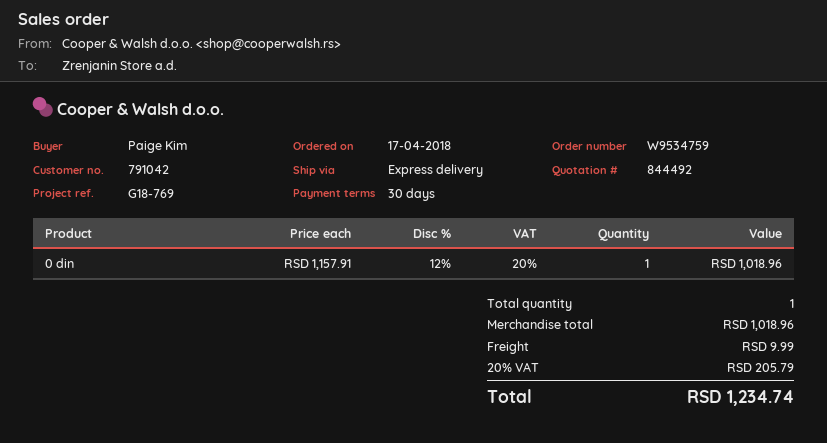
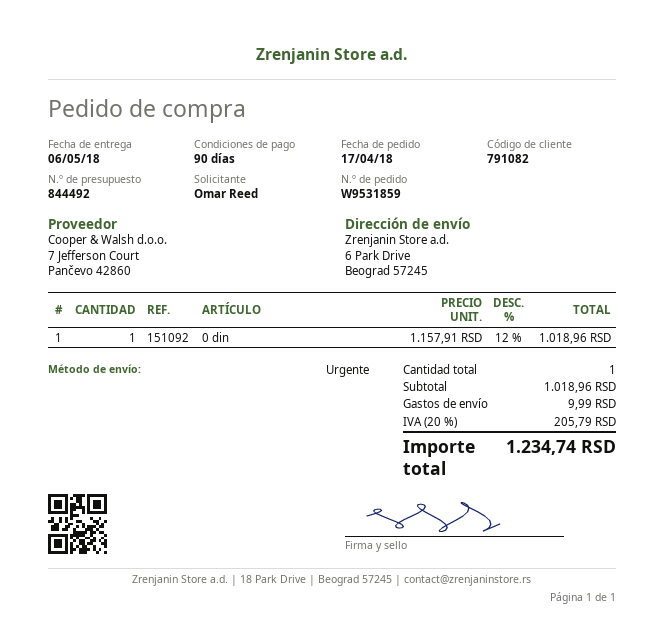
order number: W9534759 -> W9531859
payment terms: 30 days -> 90 days
customer number: 791042 -> 791082
ordered by: Paige Kim -> Omar Reed

